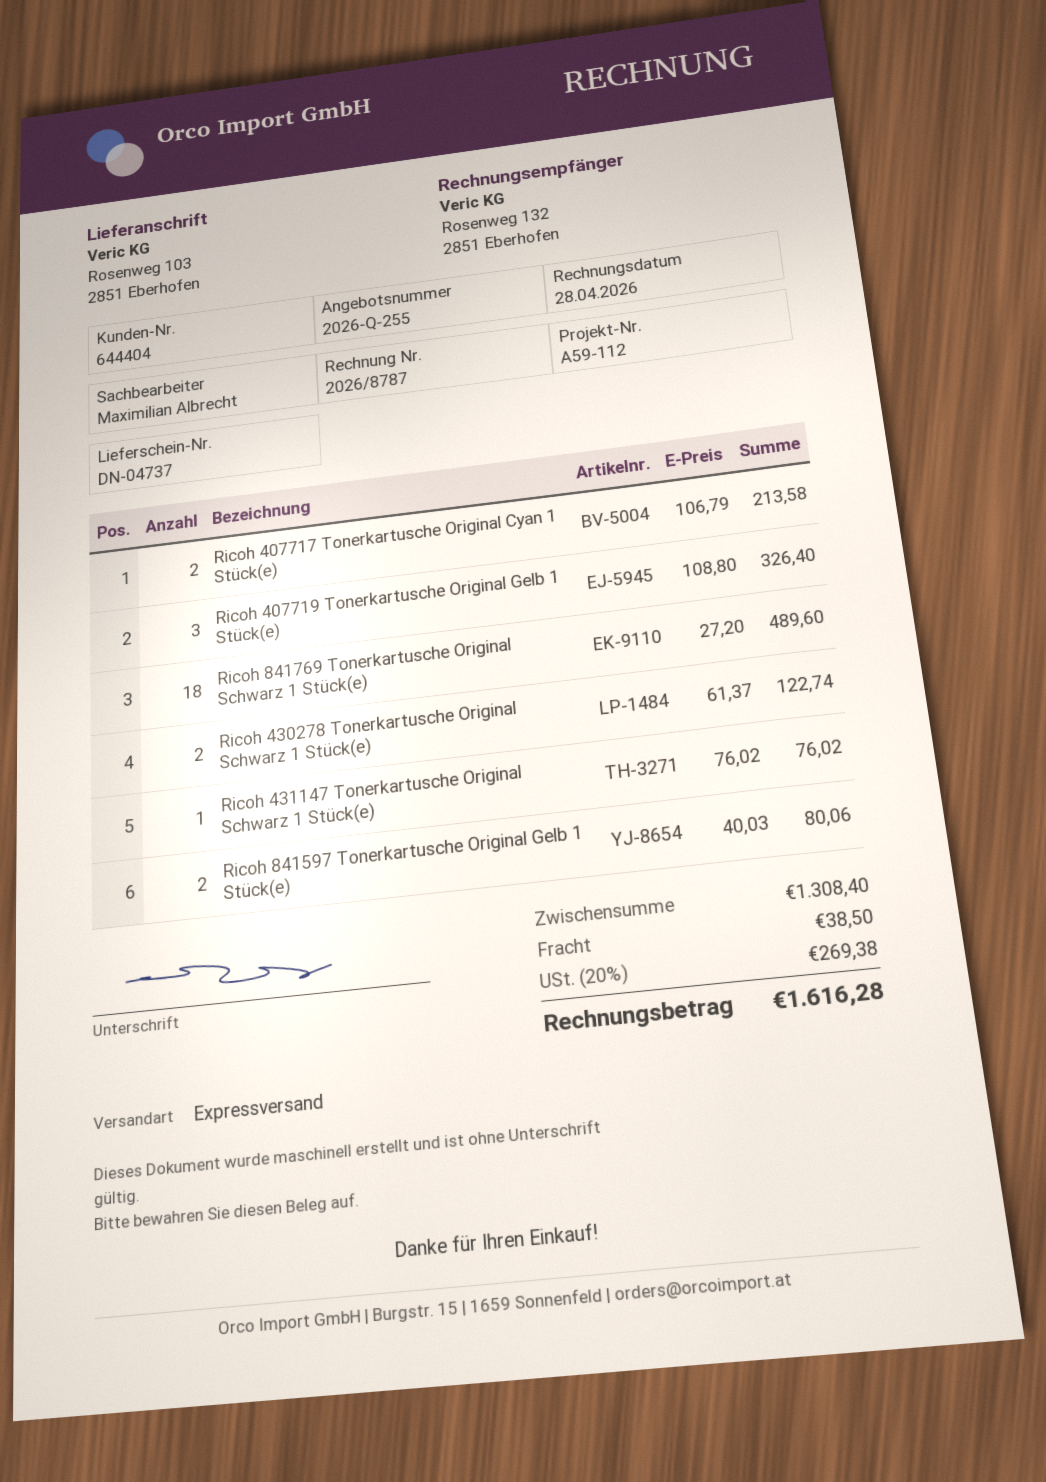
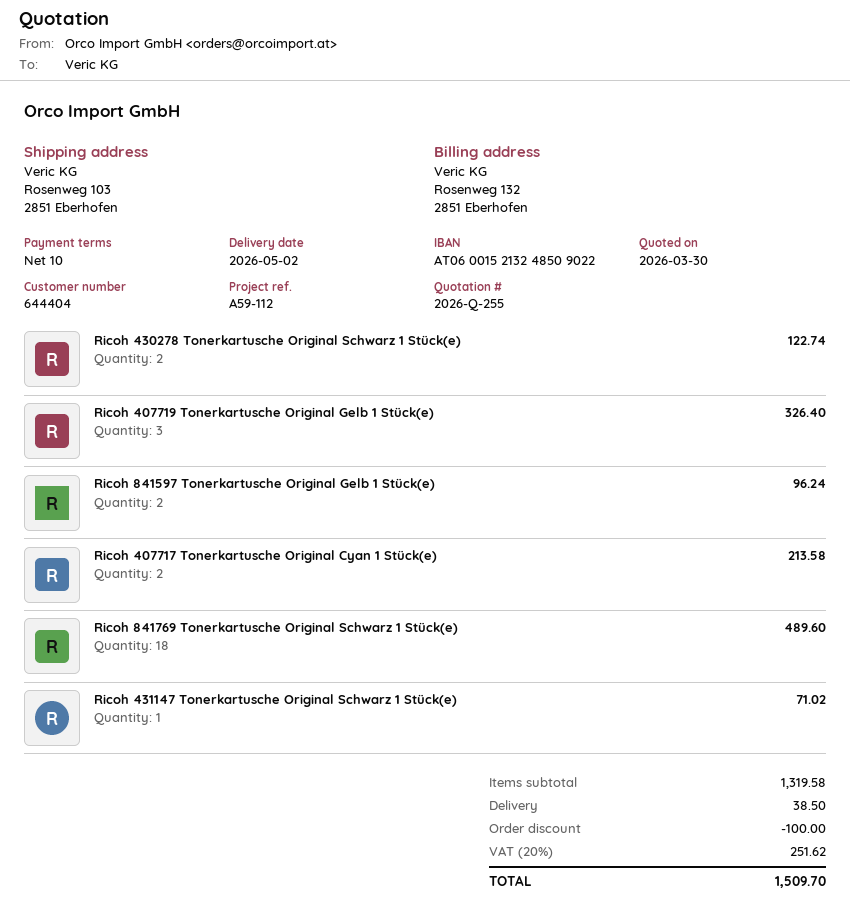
Ricoh 431147 Tonerkartusche Original Schwarz 1 Stück(e): 1 for 76.02 -> 1 for 71.02
Ricoh 841597 Tonerkartusche Original Gelb 1 Stück(e): 2 for 80.06 -> 2 for 96.24
subtotal: 1308.40 -> 1319.58
discount: none -> 100.00
tax: 20% = 269.38 -> 20% = 251.62
total: 1616.28 -> 1509.70

